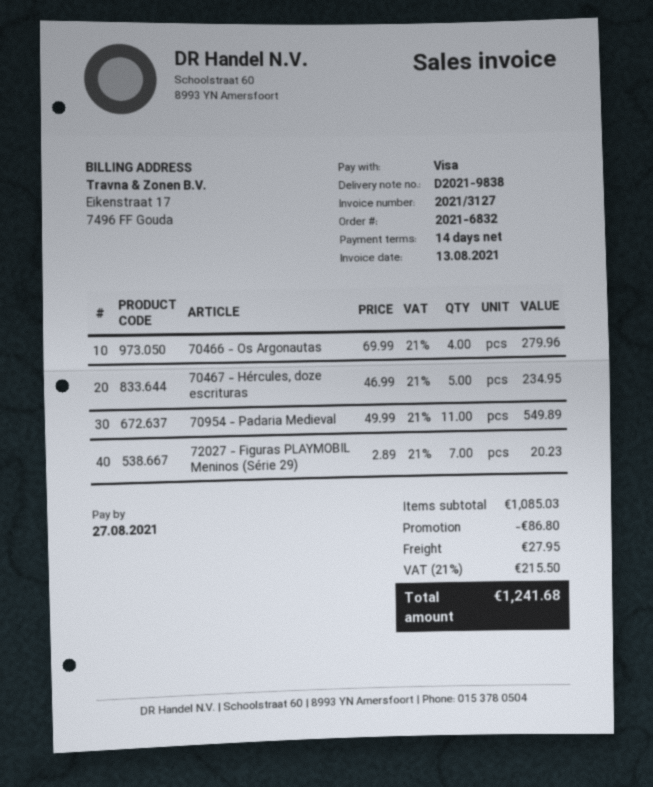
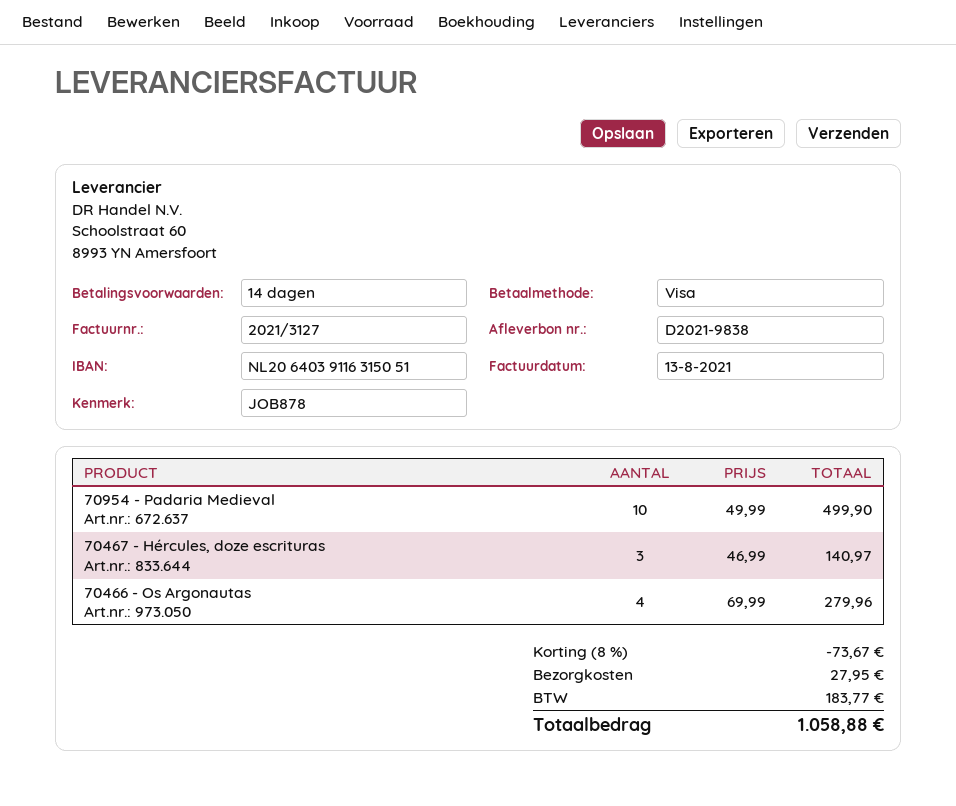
70467 - Hércules, doze escrituras: 5 x 46.99 = 234.95 -> 3 x 46.99 = 140.97
70954 - Padaria Medieval: 11 x 49.99 = 549.89 -> 10 x 49.99 = 499.90
72027 - Figuras PLAYMOBIL Meninos (Série 29): 7 x 2.89 = 20.23 -> none
discount: 86.80 -> 73.67
tax: 215.50 -> 183.77
total: 1241.68 -> 1058.88

